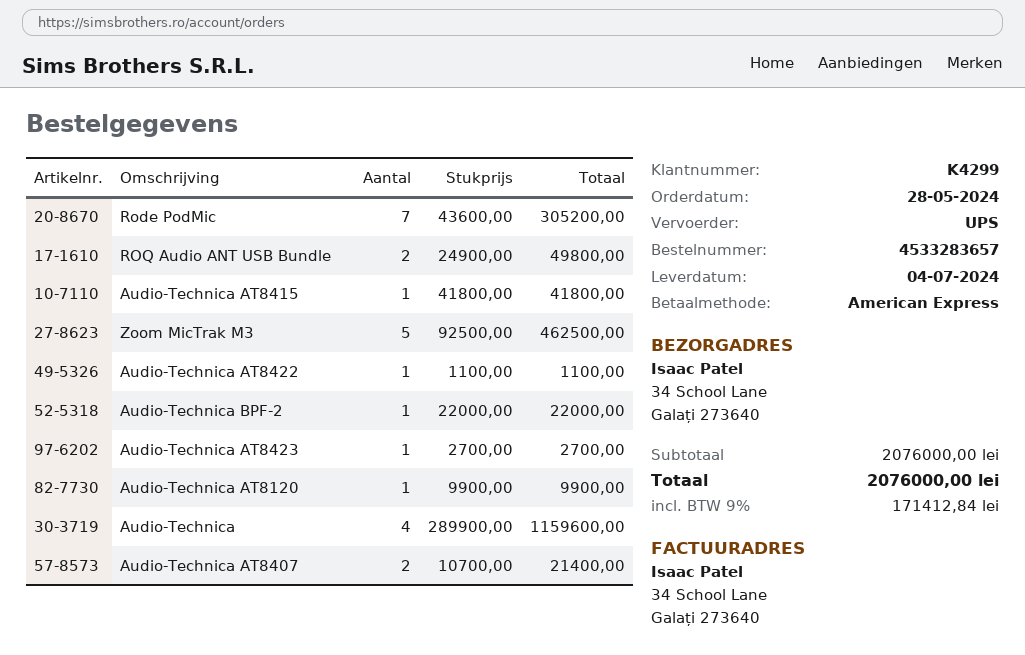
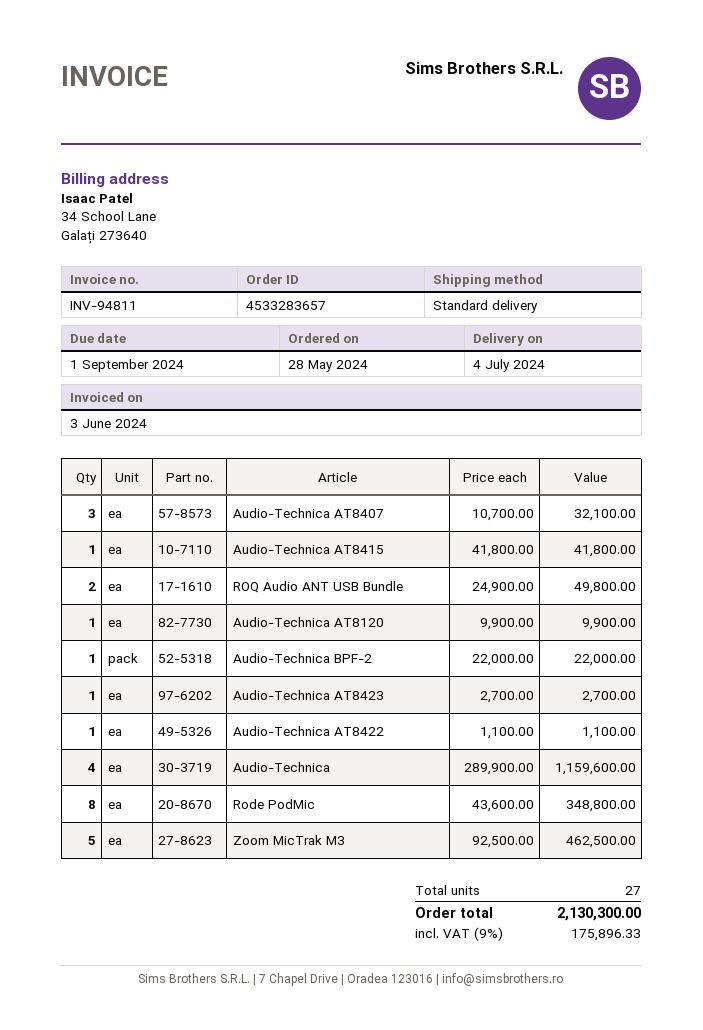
shipping method: UPS -> standard
Rode PodMic: 7 x 43600.00 = 305200.00 -> 8 x 43600.00 = 348800.00
Audio-Technica AT8407: 2 x 10700.00 = 21400.00 -> 3 x 10700.00 = 32100.00
tax: 9% = 171412.84 -> 9% = 175896.33
total: 2076000.00 -> 2130300.00

